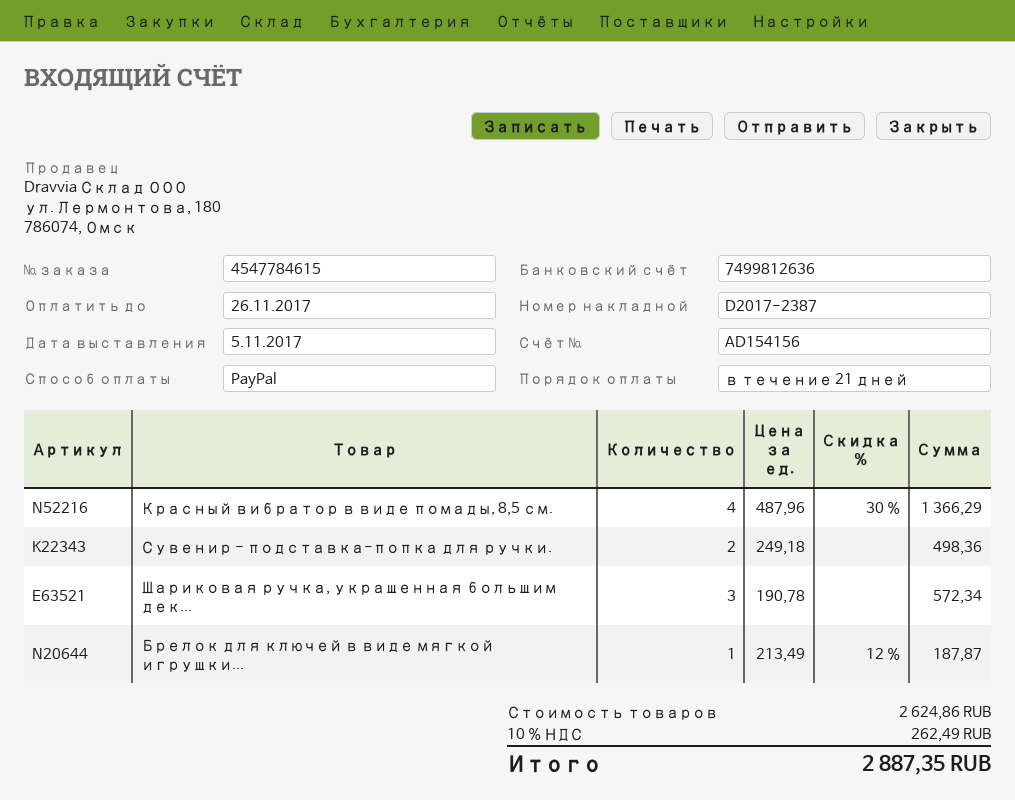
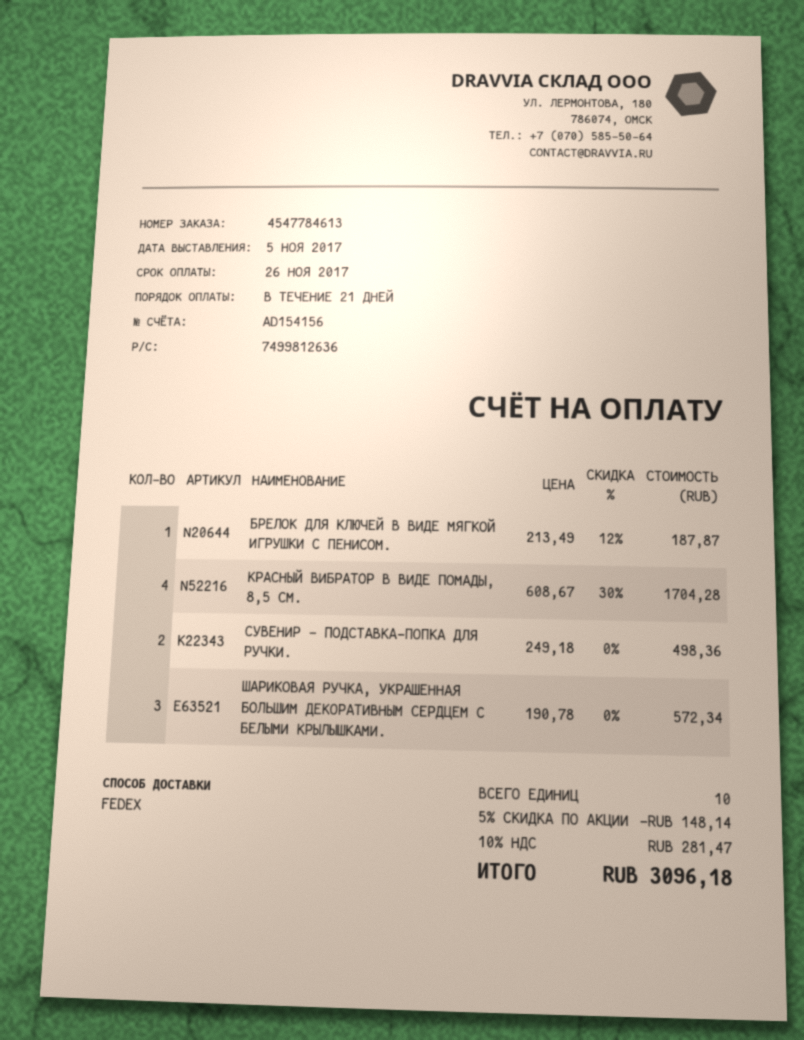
order number: 4547784615 -> 4547784613
Красный вибратор в виде помады, 8,5 см.: 4 x 487.96 - 30% = 1366.29 -> 4 x 608.67 - 30% = 1704.28
discount: none -> 5% = 148.14
tax: 10% = 262.49 -> 10% = 281.47
total: 2887.35 -> 3096.18

